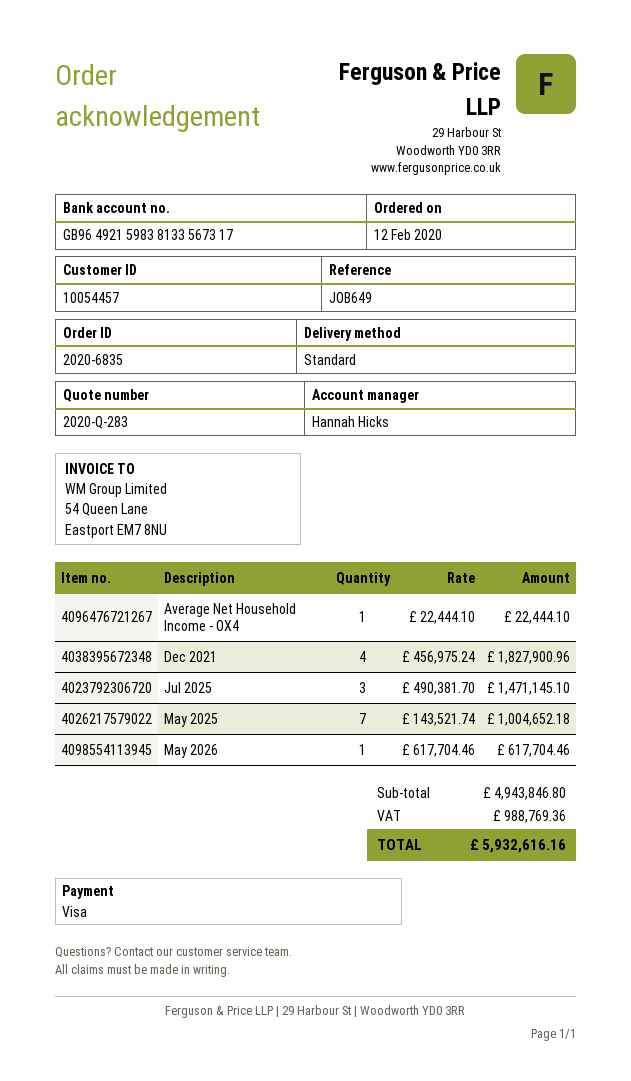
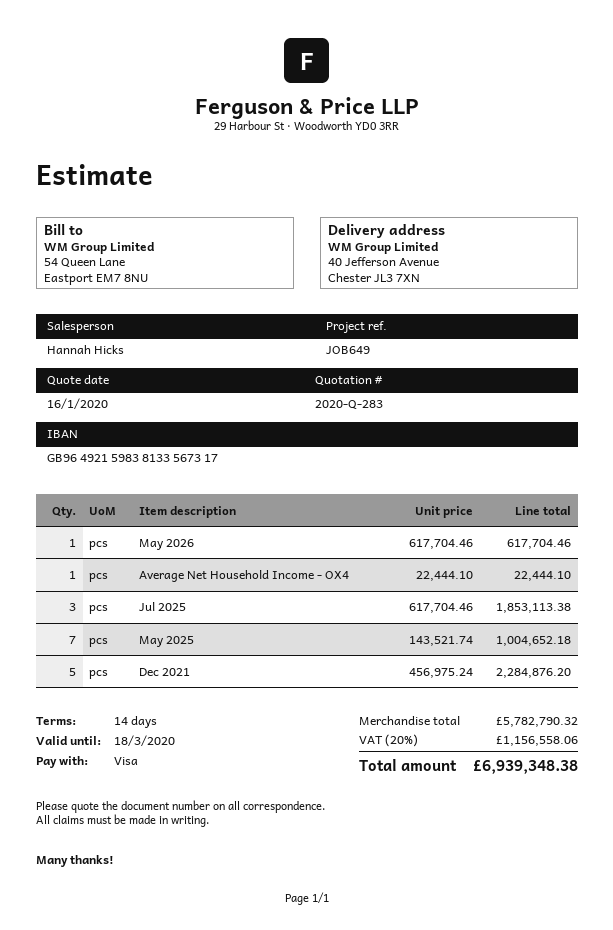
Dec 2021: 4 x 456975.24 = 1827900.96 -> 5 x 456975.24 = 2284876.20
Jul 2025: 3 x 490381.70 = 1471145.10 -> 3 x 617704.46 = 1853113.38
subtotal: 4943846.80 -> 5782790.32
tax: 988769.36 -> 1156558.06
total: 5932616.16 -> 6939348.38

